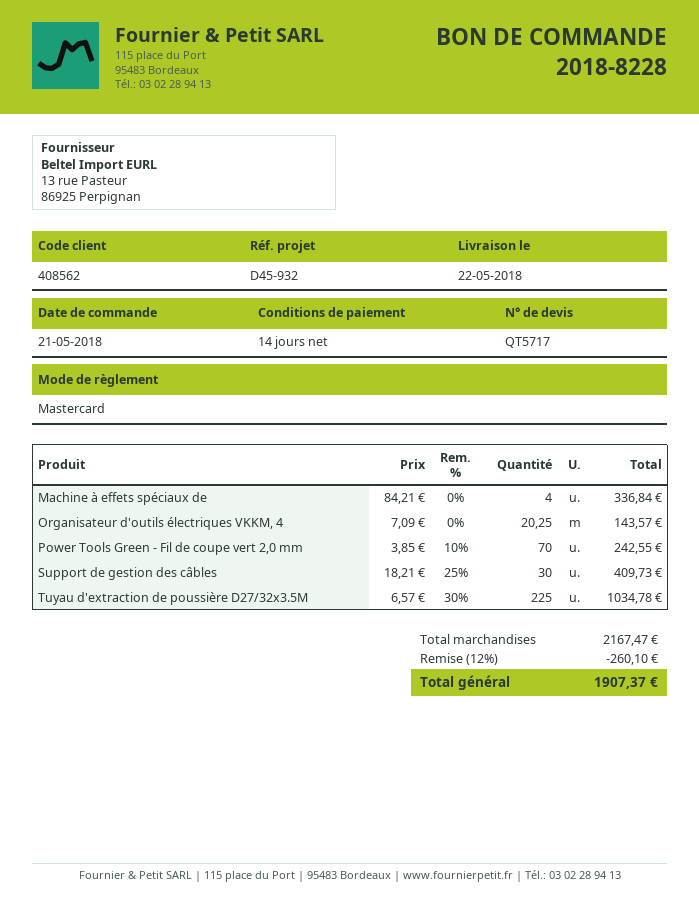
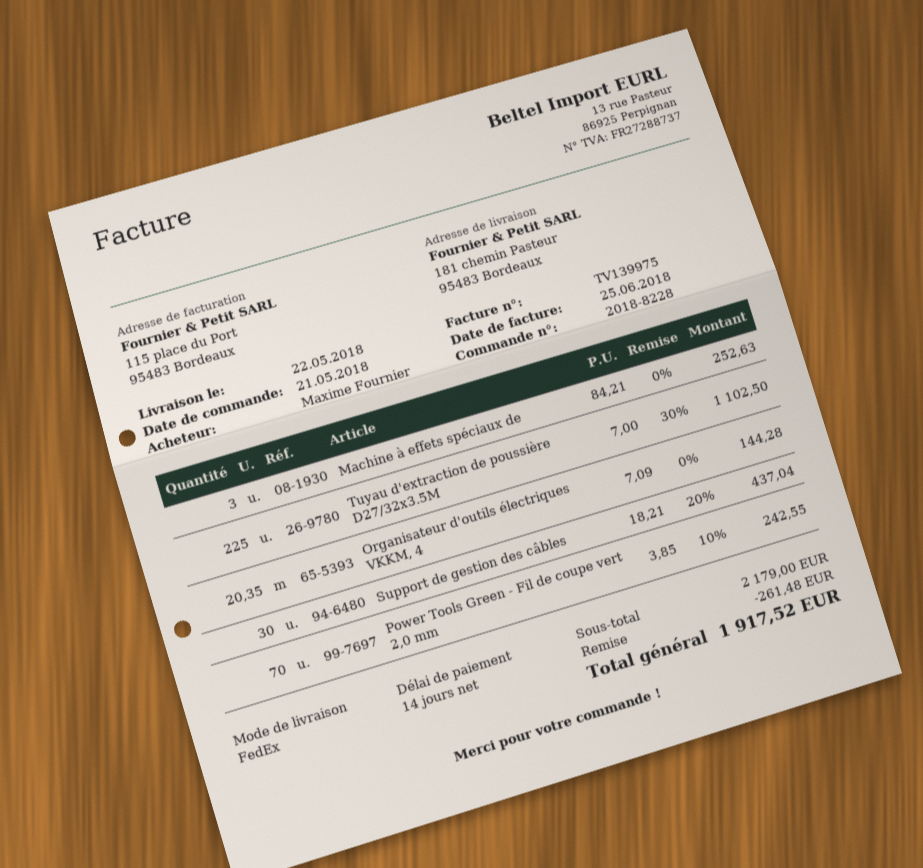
Machine à effets spéciaux de: 4 x 84.21 = 336.84 -> 3 x 84.21 = 252.63
Organisateur d'outils électriques VKKM, 4: 20.25 x 7.09 = 143.57 -> 20.35 x 7.09 = 144.28
Support de gestion des câbles: 30 x 18.21 - 25% = 409.73 -> 30 x 18.21 - 20% = 437.04
Tuyau d'extraction de poussière D27/32x3.5M: 225 x 6.57 - 30% = 1034.78 -> 225 x 7.00 - 30% = 1102.50
subtotal: 2167.47 -> 2179.00
discount: 260.10 -> 261.48
total: 1907.37 -> 1917.52

